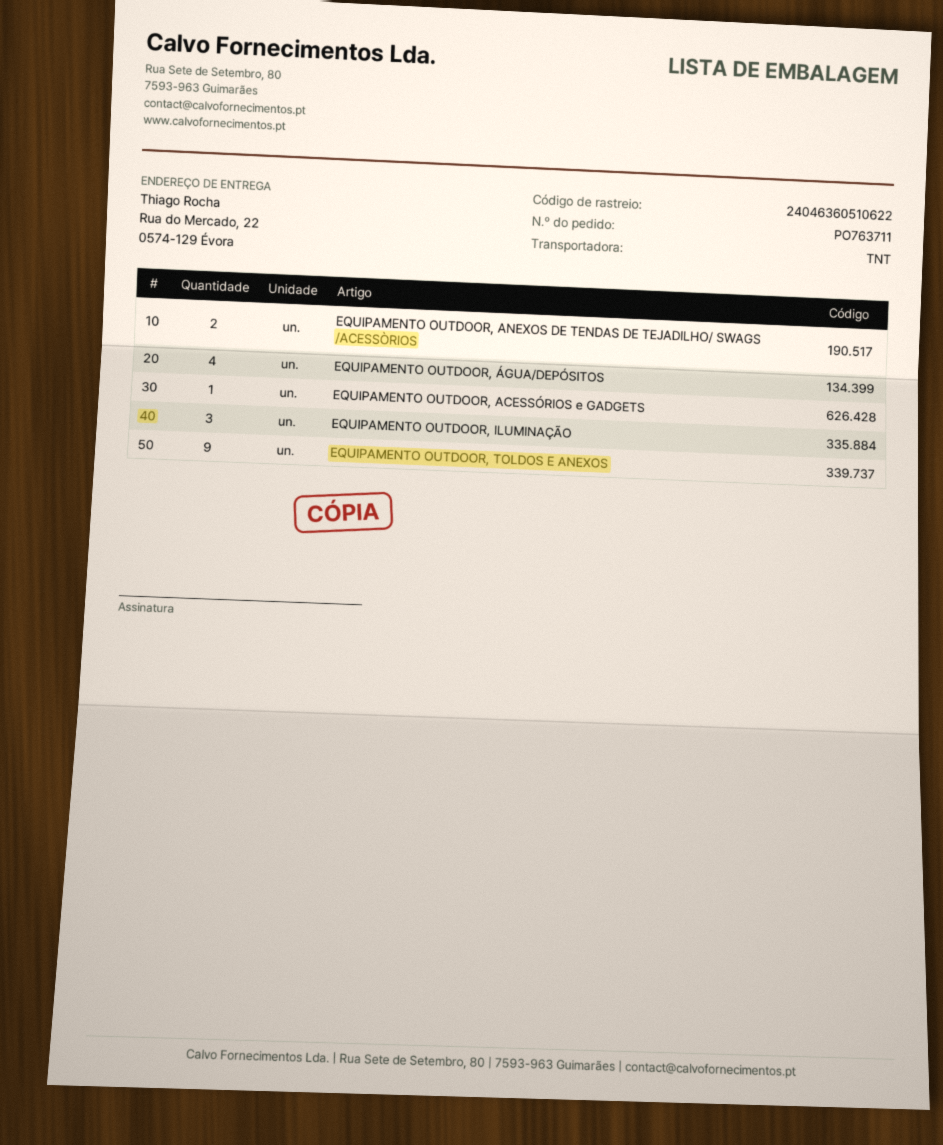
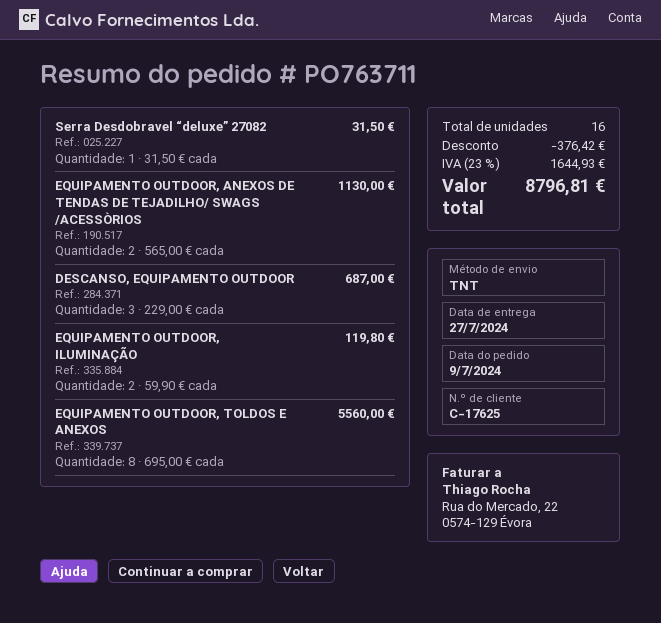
EQUIPAMENTO OUTDOOR, ÁGUA/DEPÓSITOS: 4 -> none
EQUIPAMENTO OUTDOOR, ACESSÓRIOS e GADGETS: 1 -> none
EQUIPAMENTO OUTDOOR, ILUMINAÇÃO: 3 -> 2
EQUIPAMENTO OUTDOOR, TOLDOS E ANEXOS: 9 -> 8
Serra Desdobravel “deluxe” 27082: none -> 1
DESCANSO, EQUIPAMENTO OUTDOOR: none -> 3

